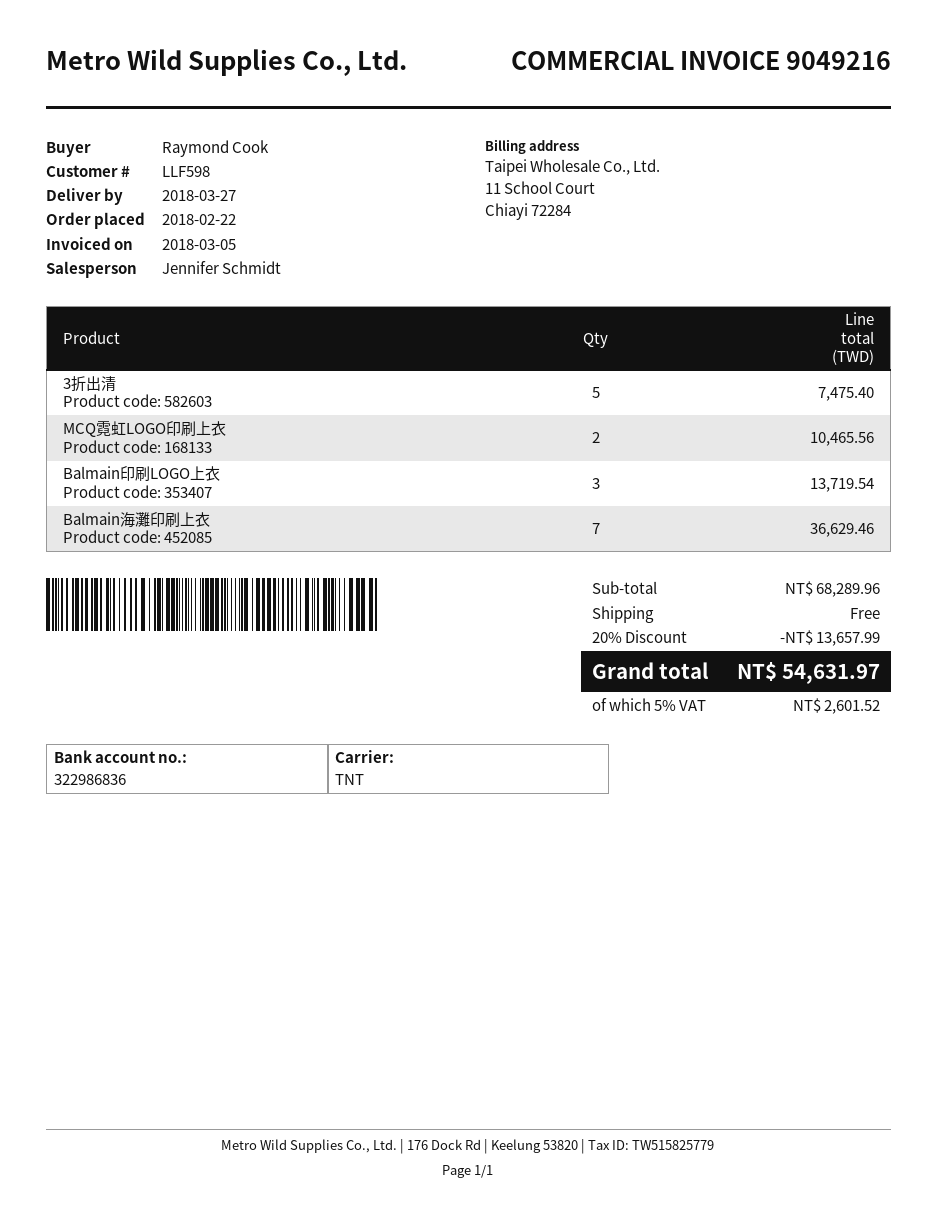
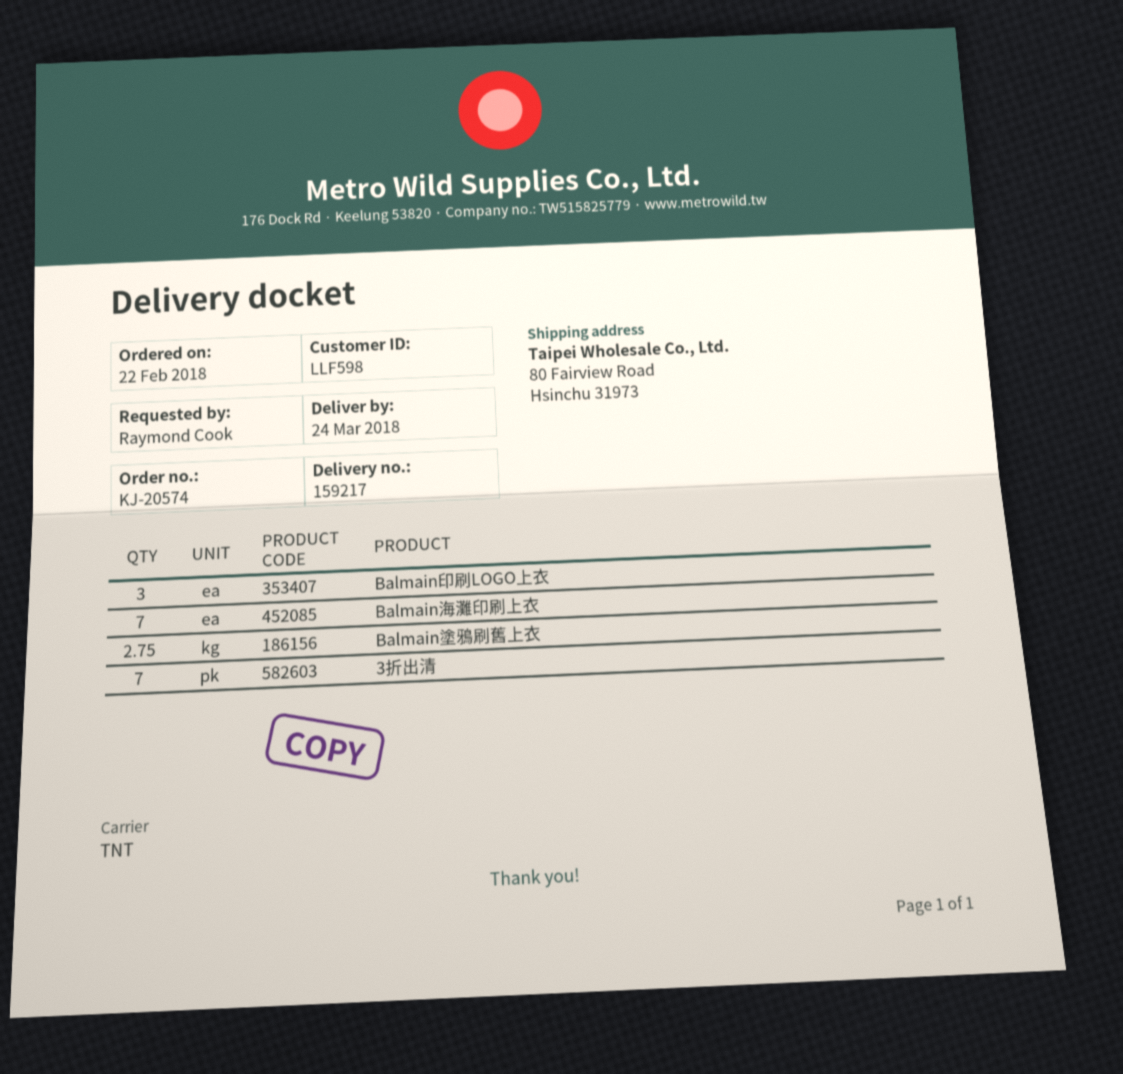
delivery date: 2018-03-27 -> 2018-03-24
3折出清: 5 -> 7
MCQ霓虹LOGO印刷上衣: 2 -> none
Balmain塗鴉刷舊上衣: none -> 2.75

